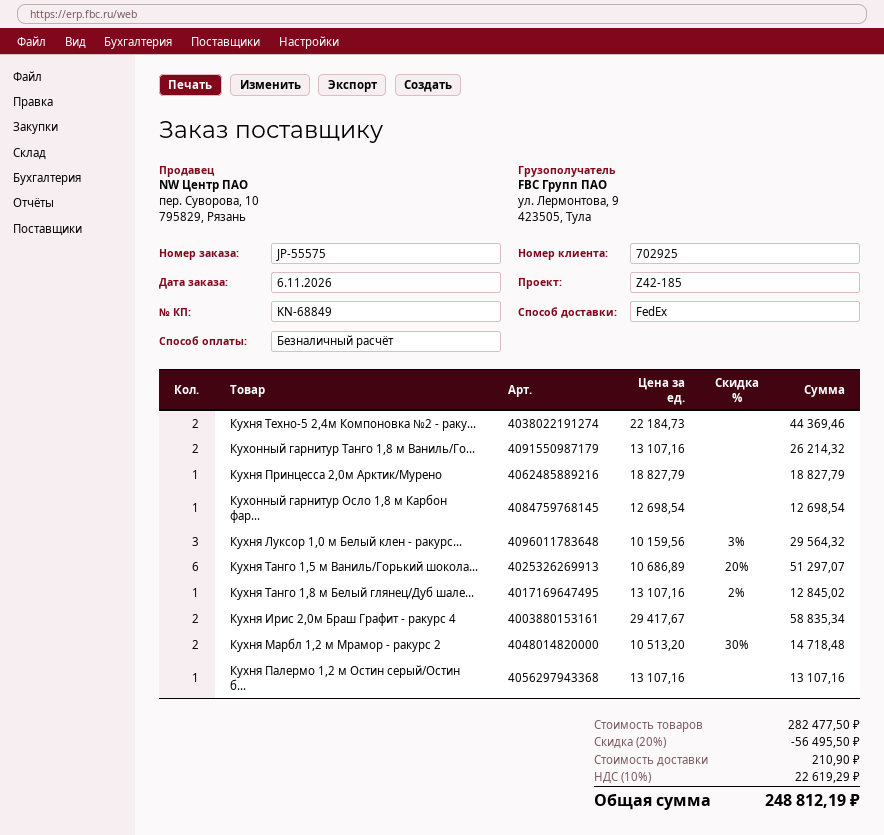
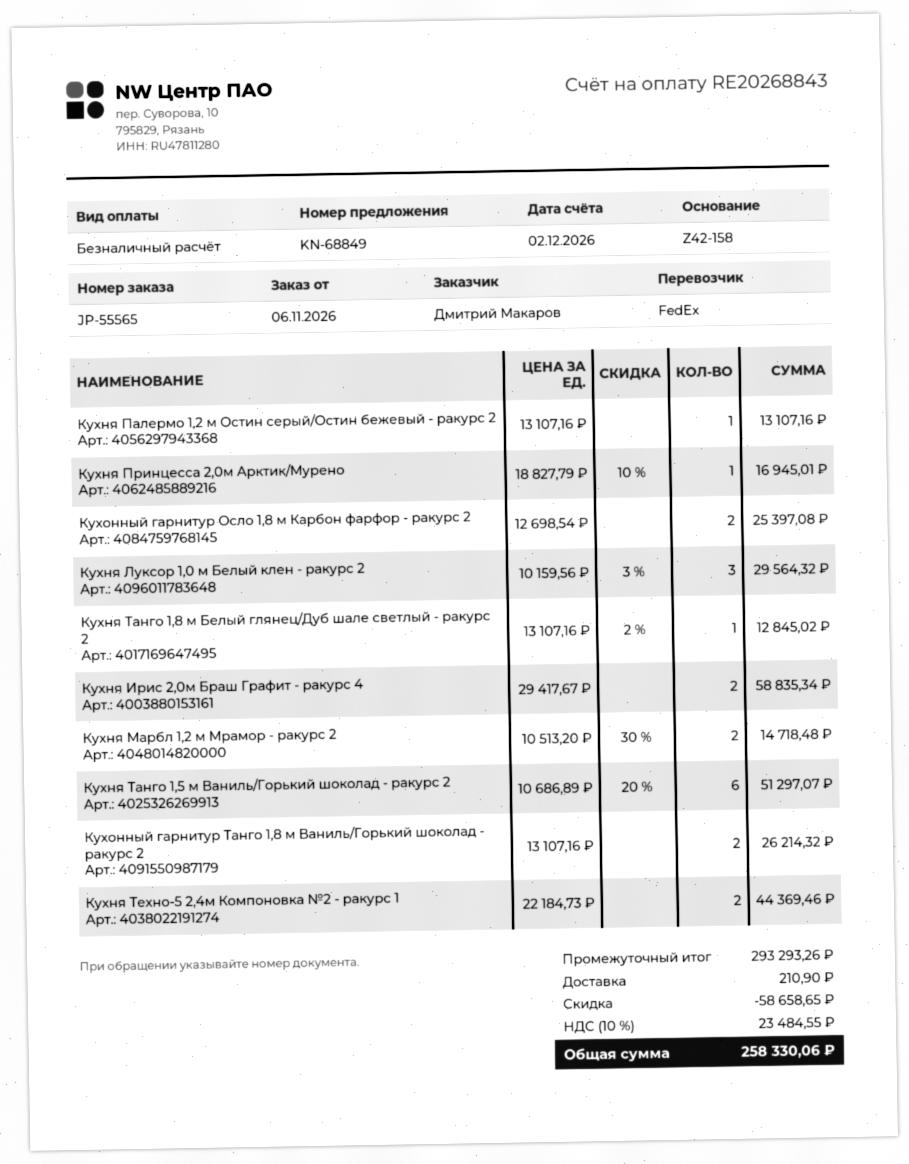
order number: JP-55575 -> JP-55565
reference: Z42-185 -> Z42-158
Кухня Принцесса 2,0м Арктик/Мурено: 1 x 18827.79 = 18827.79 -> 1 x 18827.79 - 10% = 16945.01
Кухонный гарнитур Осло 1,8 м Карбон фар...: 1 x 12698.54 = 12698.54 -> 2 x 12698.54 = 25397.08
subtotal: 282477.50 -> 293293.26
discount: 56495.50 -> 58658.65
tax: 10% = 22619.29 -> 10% = 23484.55
total: 248812.19 -> 258330.06

